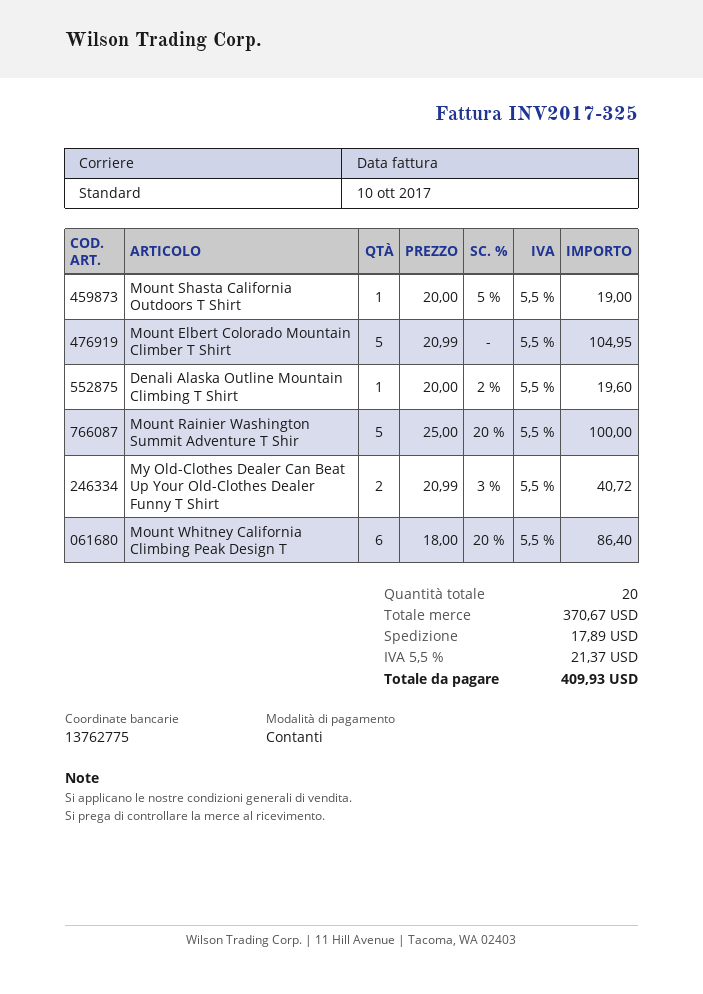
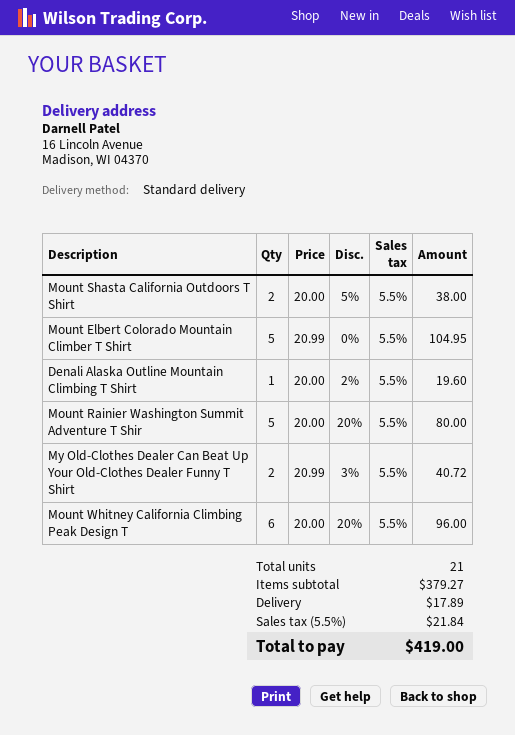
Mount Shasta California Outdoors T Shirt: 1 x 20.00 - 5% = 19.00 -> 2 x 20.00 - 5% = 38.00
Mount Rainier Washington Summit Adventure T Shir: 5 x 25.00 - 20% = 100.00 -> 5 x 20.00 - 20% = 80.00
Mount Whitney California Climbing Peak Design T: 6 x 18.00 - 20% = 86.40 -> 6 x 20.00 - 20% = 96.00
total quantity: 20 -> 21
subtotal: 370.67 -> 379.27
tax: 5.5% = 21.37 -> 5.5% = 21.84
total: 409.93 -> 419.00

